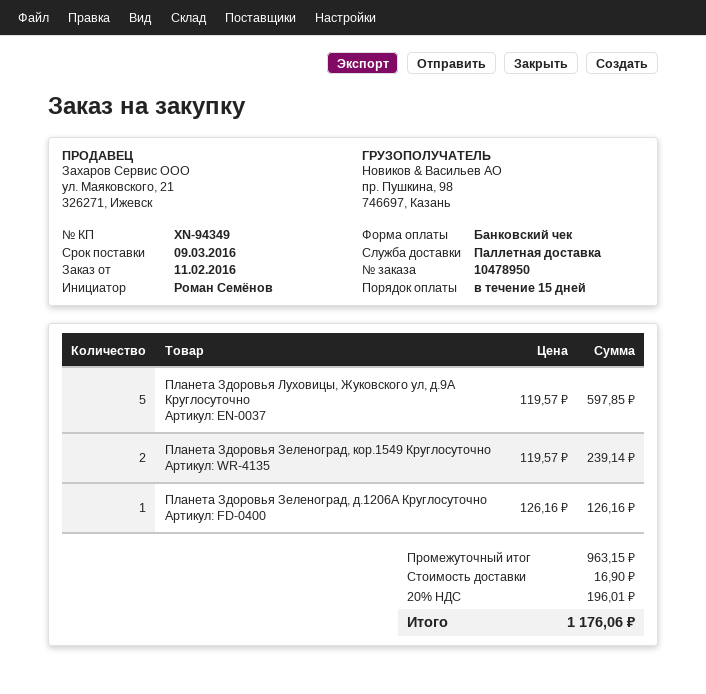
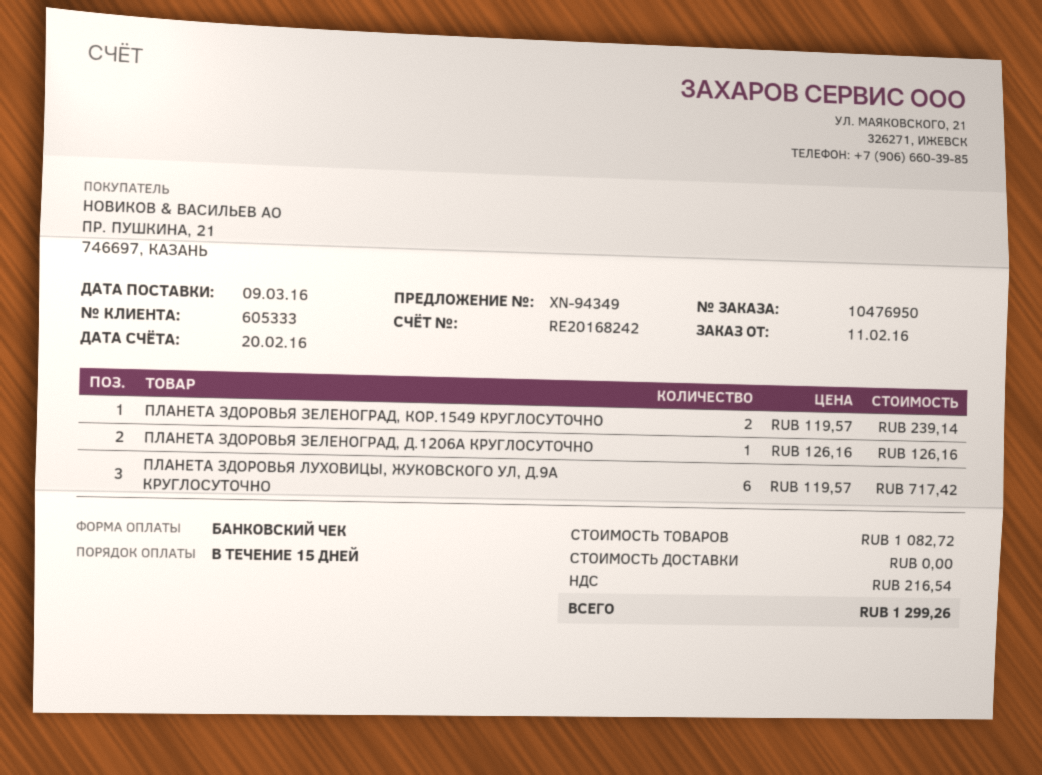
order number: 10478950 -> 10476950
Планета Здоровья Луховицы, Жуковского ул, д.9А Круглосуточно: 5 x 119.57 = 597.85 -> 6 x 119.57 = 717.42
subtotal: 963.15 -> 1082.72
shipping: 16.90 -> 0.00
tax: 196.01 -> 216.54
total: 1176.06 -> 1299.26

